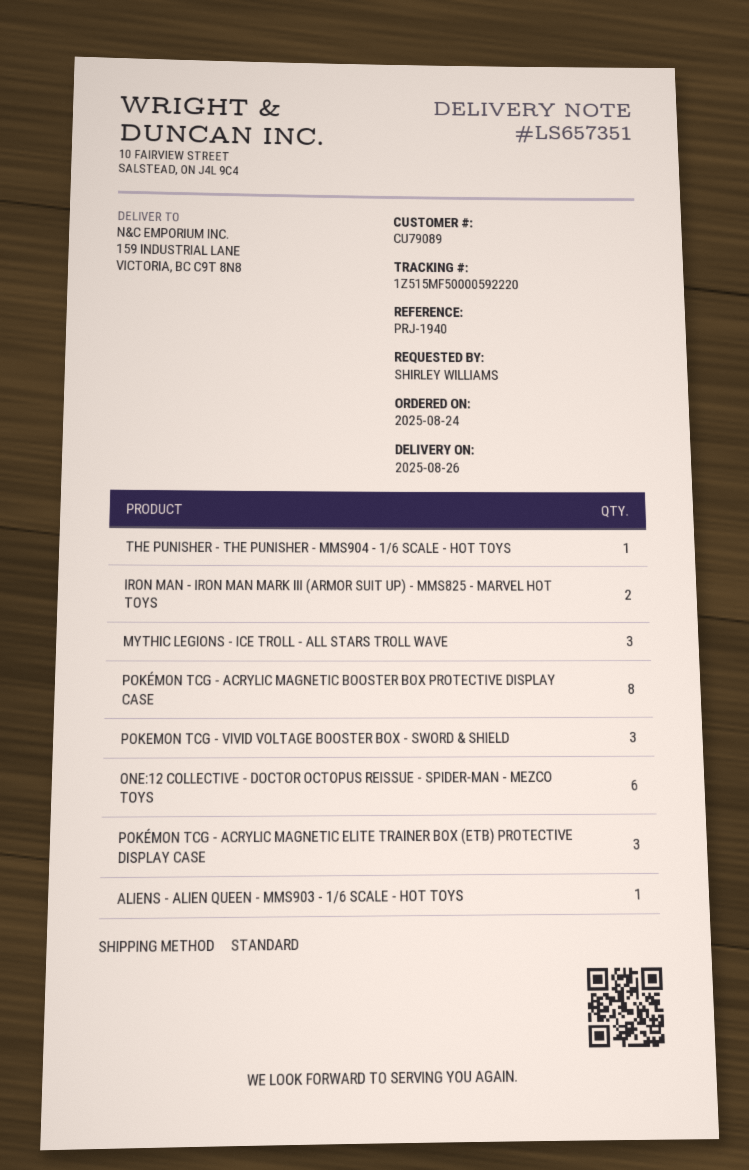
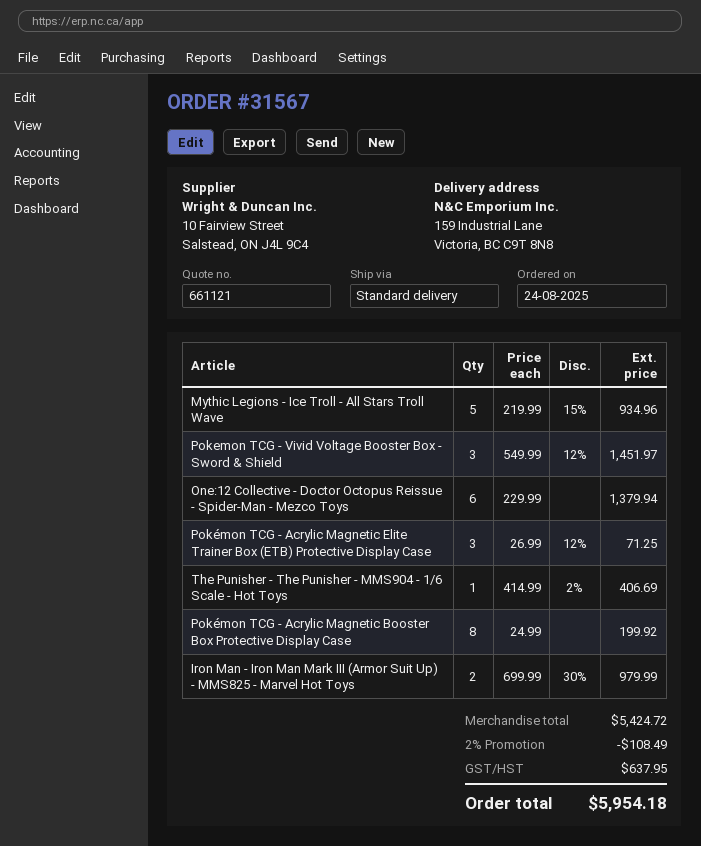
MYTHIC LEGIONS - ICE TROLL - ALL STARS TROLL WAVE: 3 -> 5
ALIENS - ALIEN QUEEN - MMS903 - 1/6 SCALE - HOT TOYS: 1 -> none

